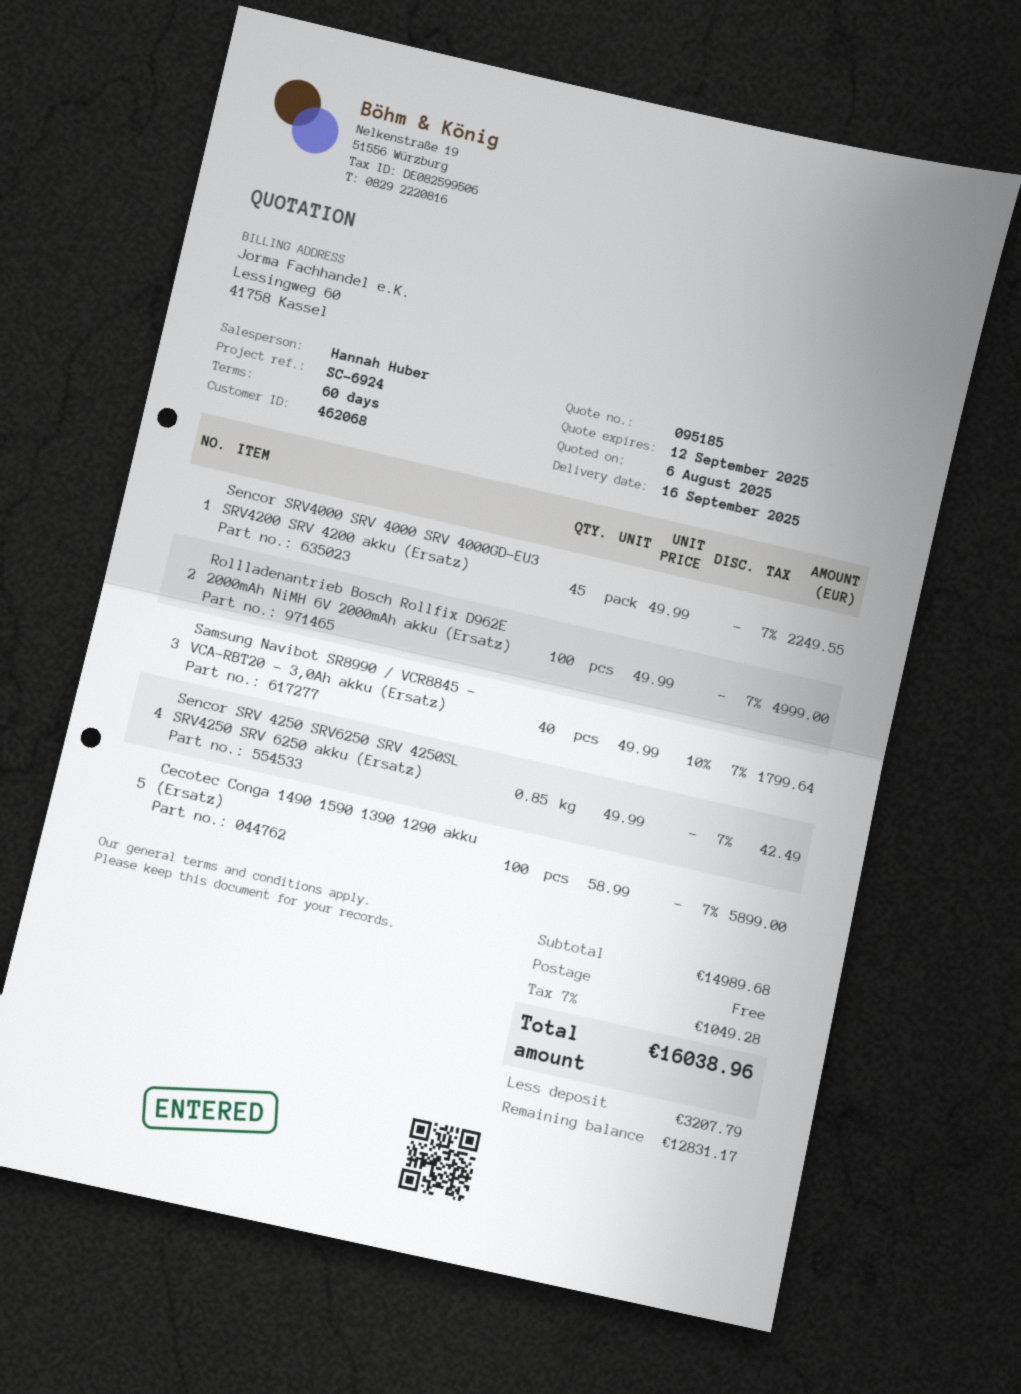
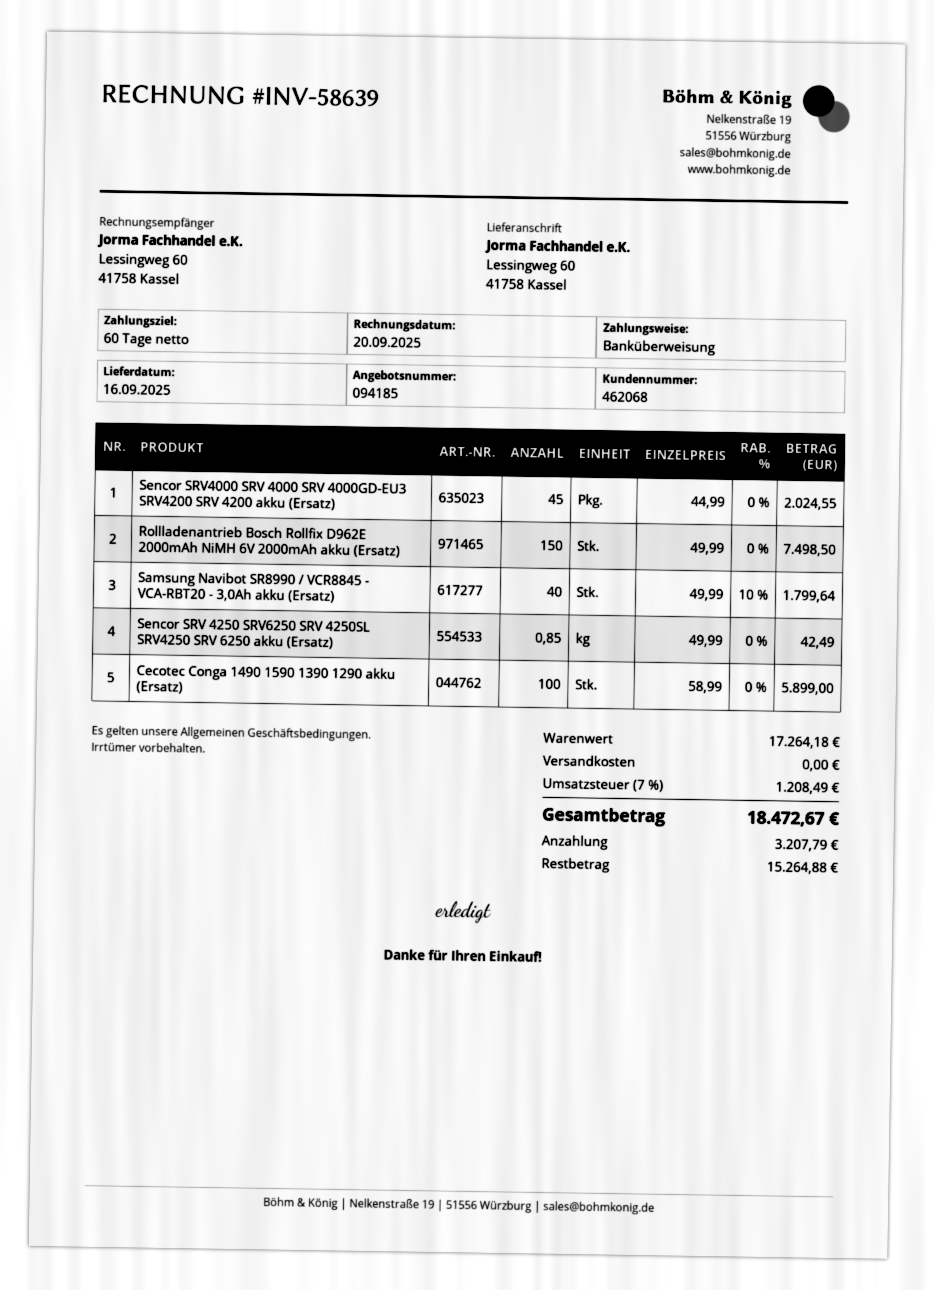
quote number: 095185 -> 094185
Sencor SRV4000 SRV 4000 SRV 4000GD-EU3 SRV4200 SRV 4200 akku (Ersatz): 45 x 49.99 = 2249.55 -> 45 x 44.99 = 2024.55
Rollladenantrieb Bosch Rollfix D962E 2000mAh NiMH 6V 2000mAh akku (Ersatz): 100 x 49.99 = 4999.00 -> 150 x 49.99 = 7498.50
subtotal: 14989.68 -> 17264.18
tax: 7% = 1049.28 -> 7% = 1208.49
total: 16038.96 -> 18472.67
balance: 12831.17 -> 15264.88

